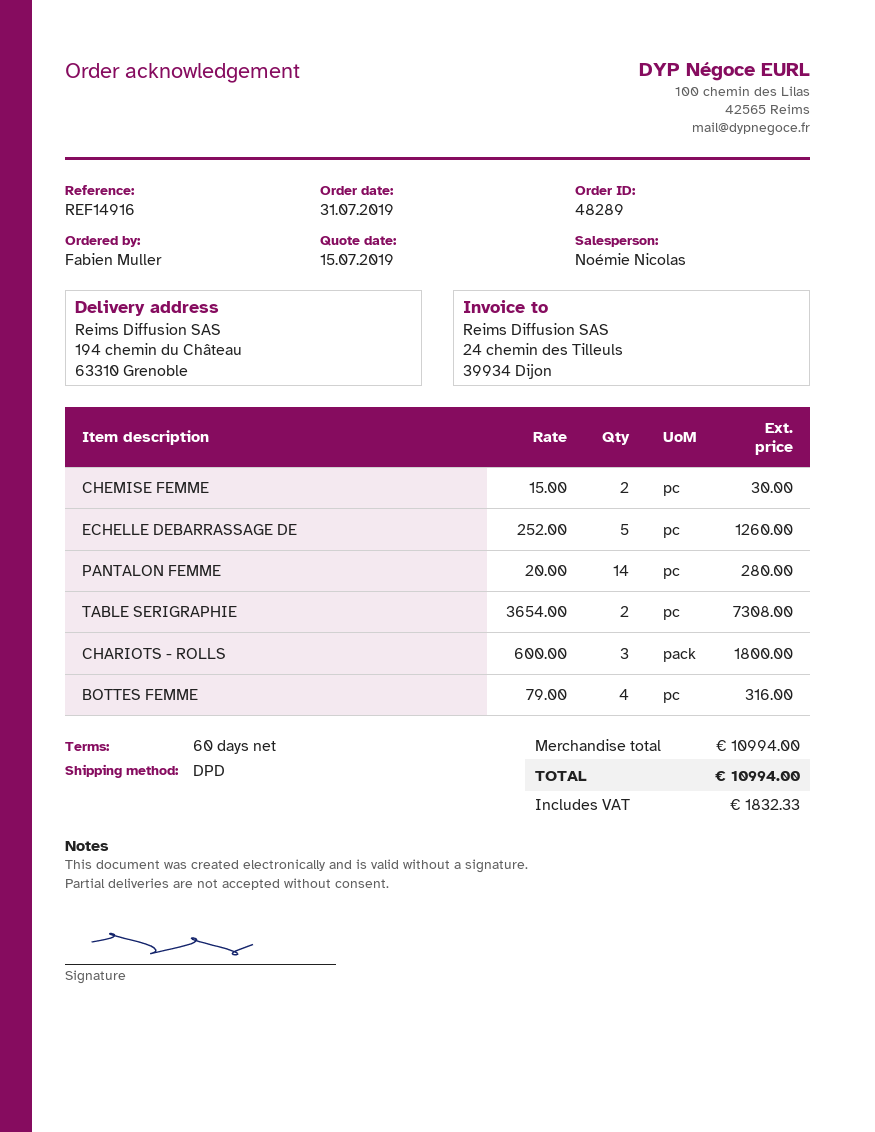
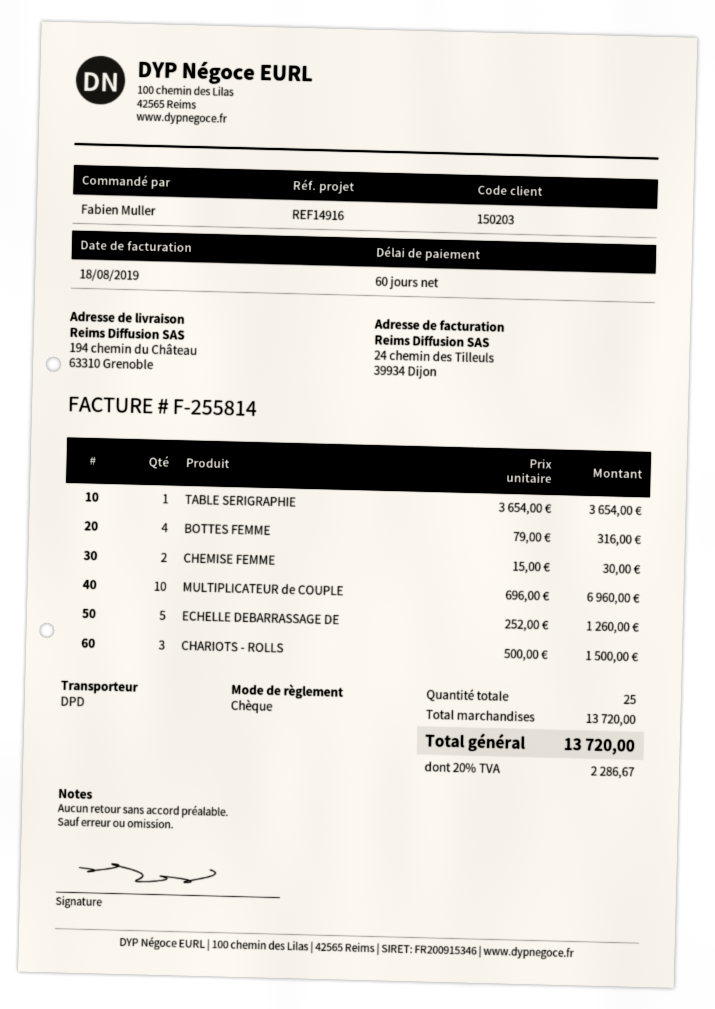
PANTALON FEMME: 14 x 20.00 = 280.00 -> none
TABLE SERIGRAPHIE: 2 x 3654.00 = 7308.00 -> 1 x 3654.00 = 3654.00
CHARIOTS - ROLLS: 3 x 600.00 = 1800.00 -> 3 x 500.00 = 1500.00
MULTIPLICATEUR de COUPLE: none -> 10 x 696.00 = 6960.00
subtotal: 10994.00 -> 13720.00
tax: 1832.33 -> 2286.67
total: 10994.00 -> 13720.00

